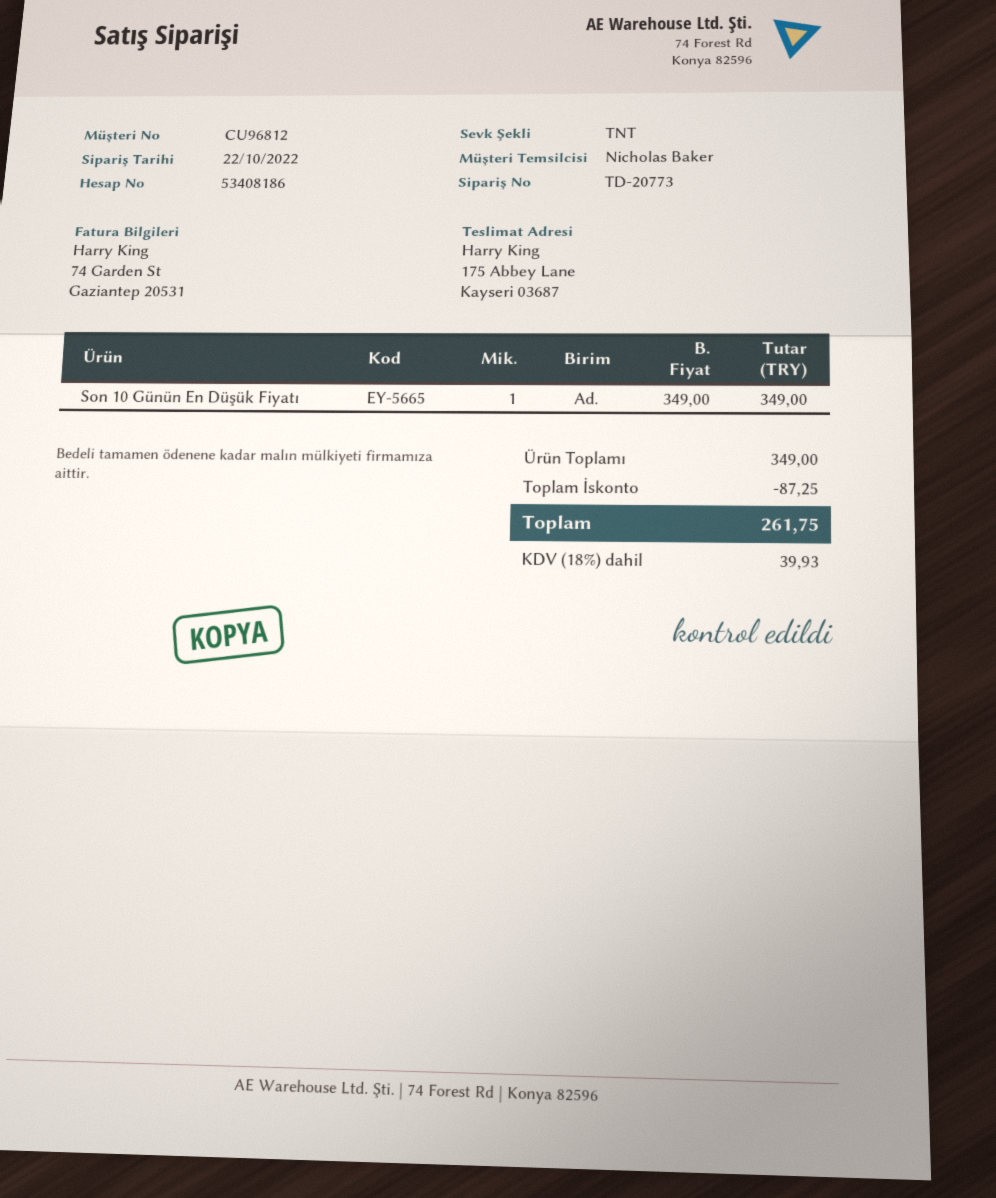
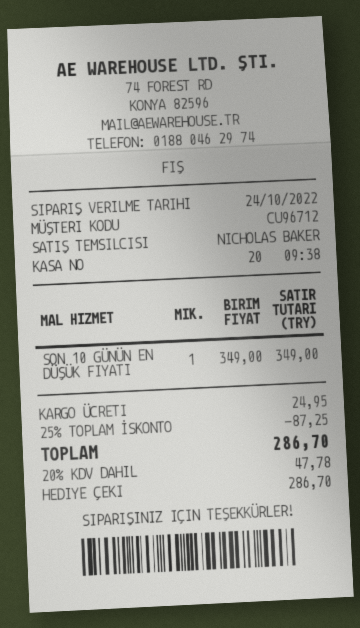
order date: 2022-10-22 -> 2022-10-24
customer number: CU96812 -> CU96712
shipping: none -> 24.95
tax: 18% = 39.93 -> 20% = 47.78
total: 261.75 -> 286.70

